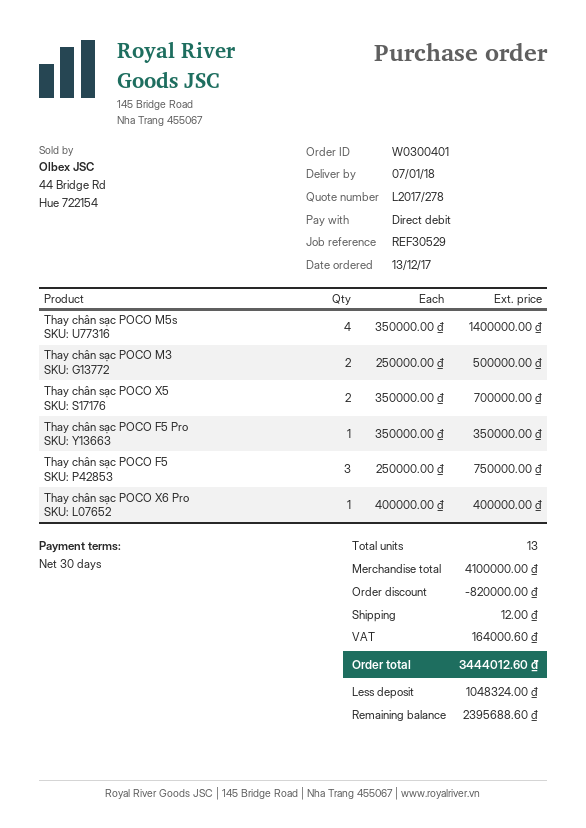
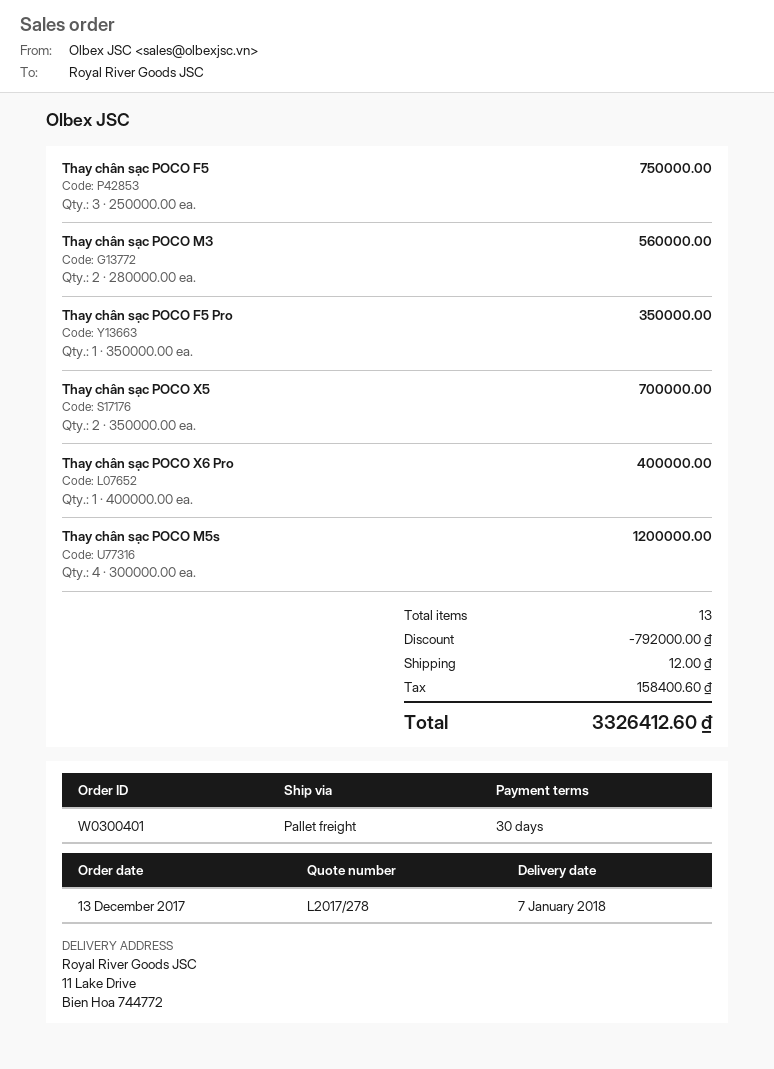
Thay chân sạc POCO M5s: 4 x 350000.00 = 1400000.00 -> 4 x 300000.00 = 1200000.00
Thay chân sạc POCO M3: 2 x 250000.00 = 500000.00 -> 2 x 280000.00 = 560000.00
discount: 820000.00 -> 792000.00
tax: 164000.60 -> 158400.60
total: 3444012.60 -> 3326412.60

